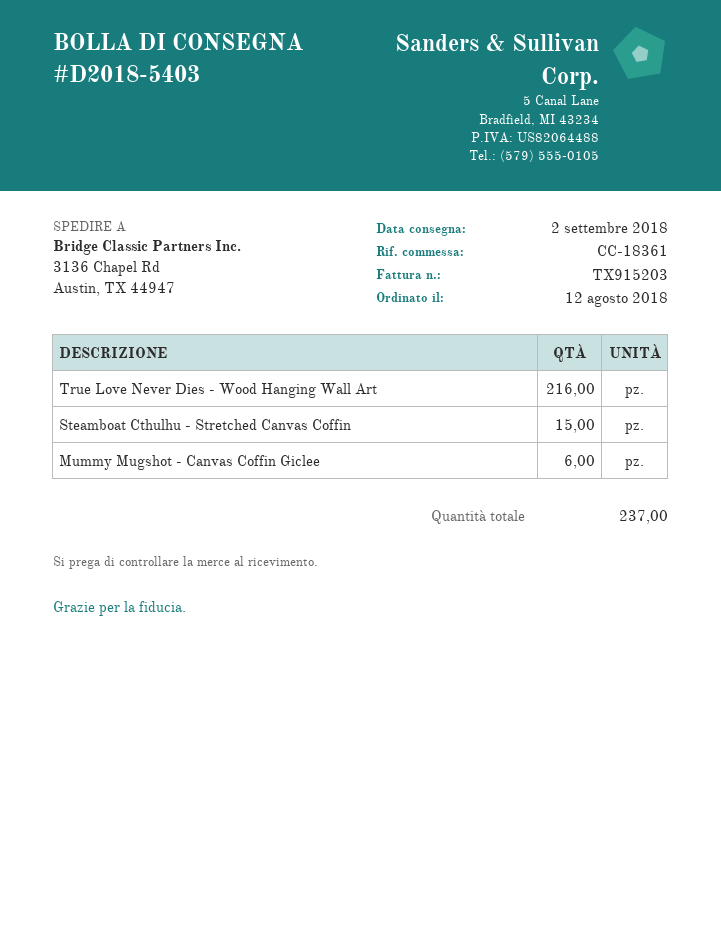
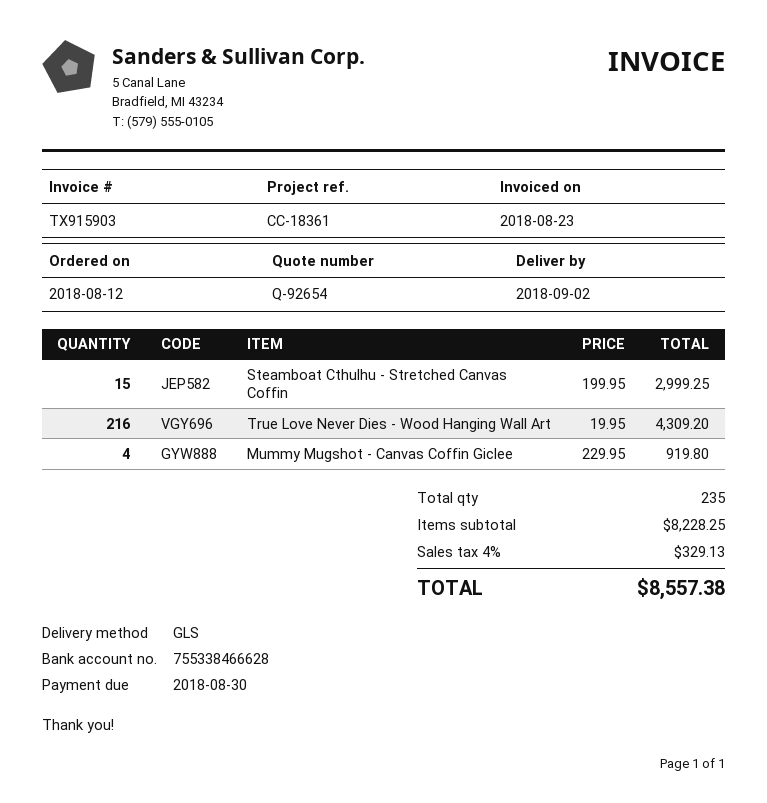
invoice number: TX915203 -> TX915903
Mummy Mugshot - Canvas Coffin Giclee: 6 -> 4
total quantity: 237 -> 235

